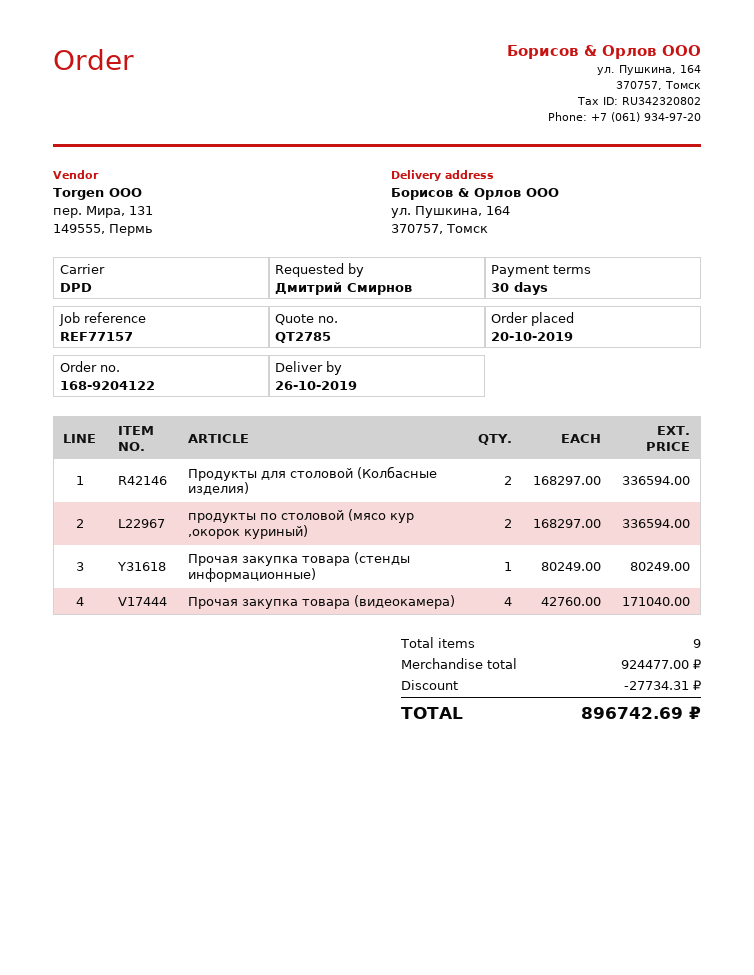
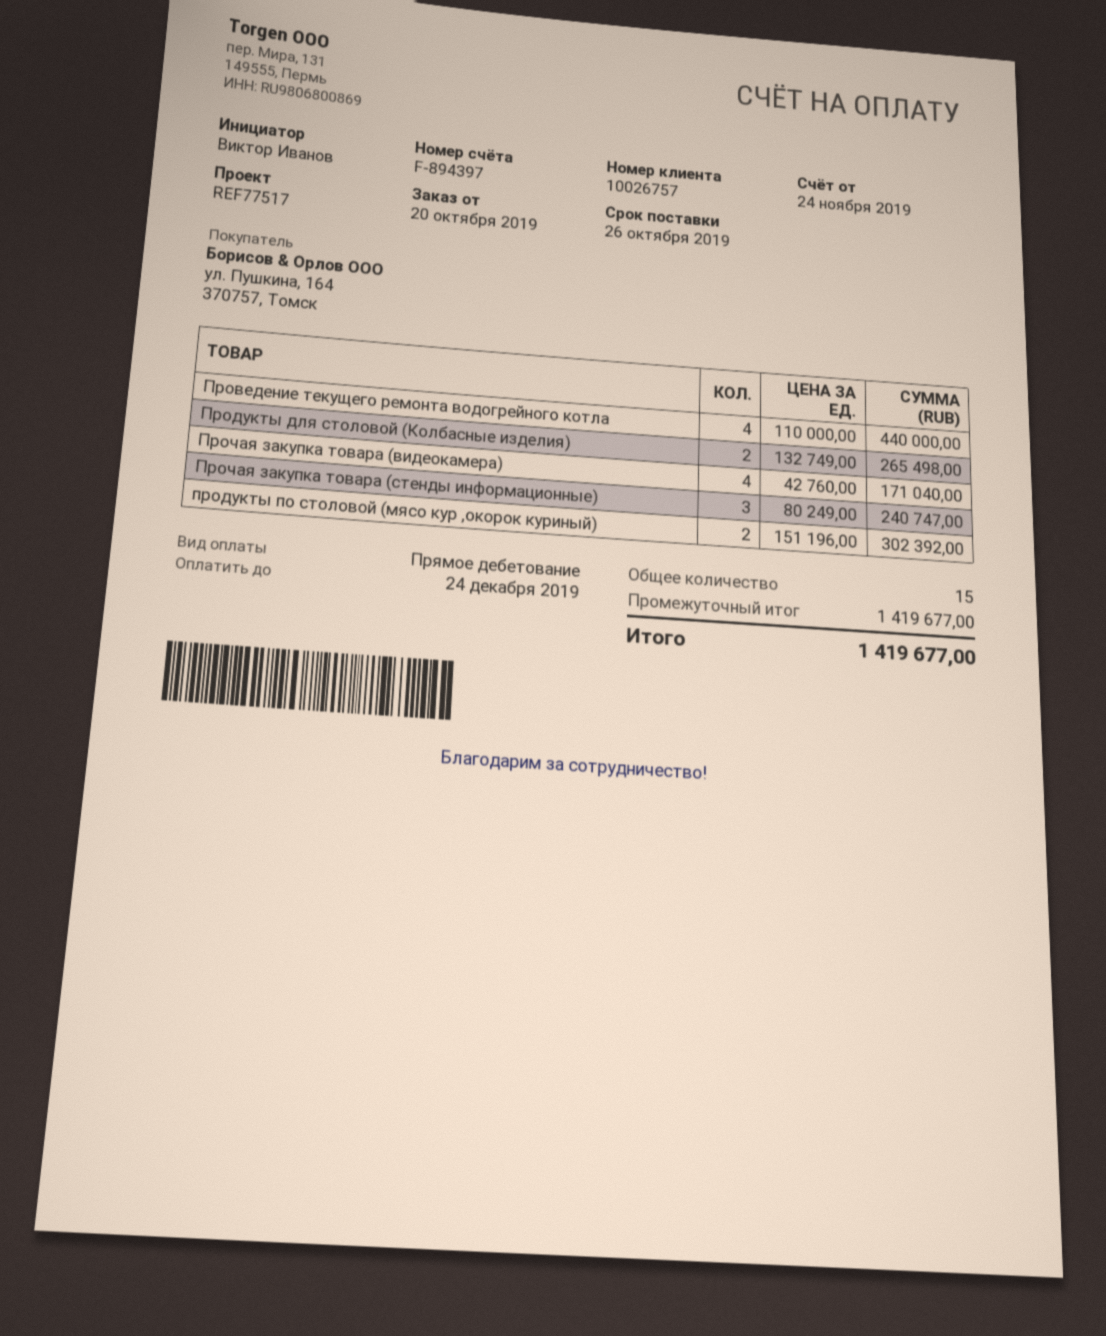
reference: REF77157 -> REF77517
ordered by: Дмитрий Смирнов -> Виктор Иванов
Продукты для столовой (Колбасные изделия): 2 x 168297.00 = 336594.00 -> 2 x 132749.00 = 265498.00
продукты по столовой (мясо кур ,окорок куриный): 2 x 168297.00 = 336594.00 -> 2 x 151196.00 = 302392.00
Прочая закупка товара (стенды информационные): 1 x 80249.00 = 80249.00 -> 3 x 80249.00 = 240747.00
Проведение текущего ремонта водогрейного котла: none -> 4 x 110000.00 = 440000.00
total quantity: 9 -> 15
subtotal: 924477.00 -> 1419677.00
discount: 27734.31 -> none
total: 896742.69 -> 1419677.00

